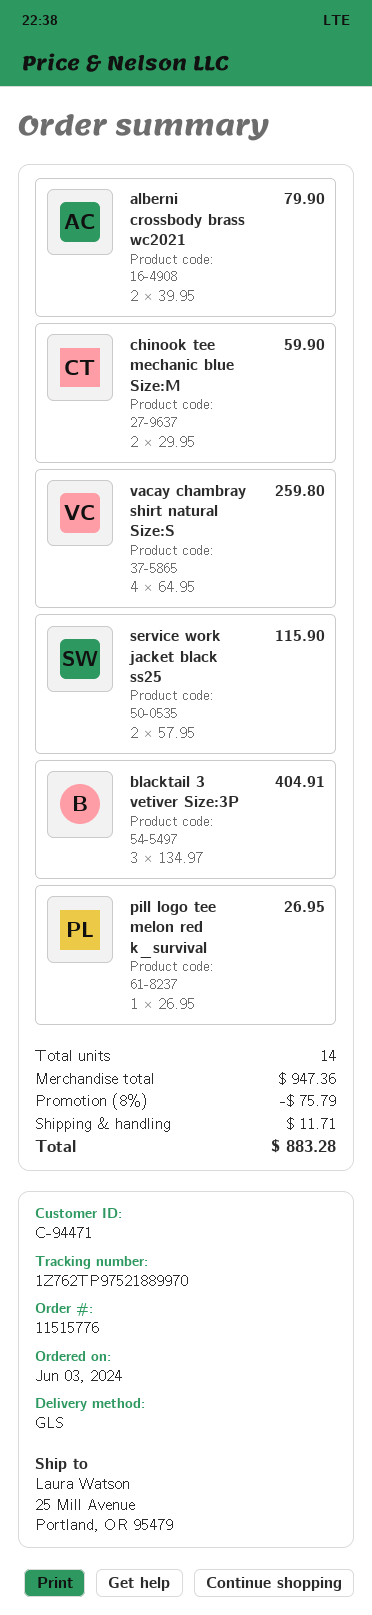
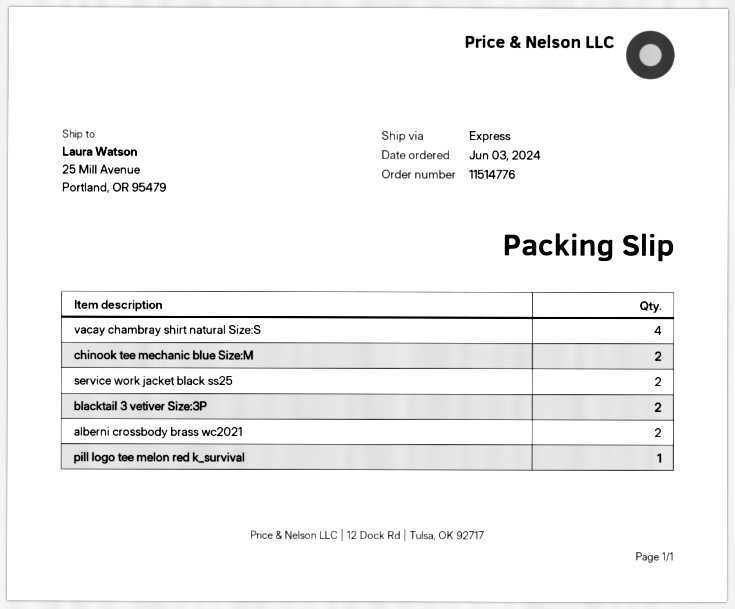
order number: 11515776 -> 11514776
shipping method: GLS -> express
blacktail 3 vetiver Size:3P: 3 -> 2

